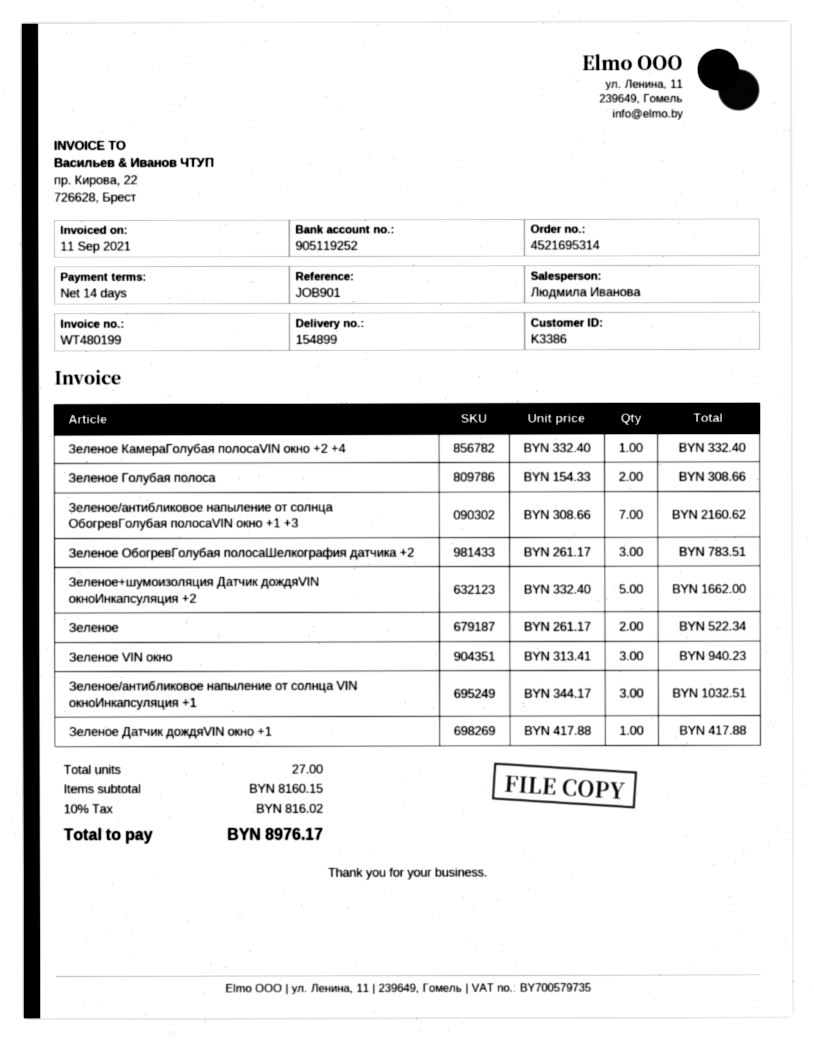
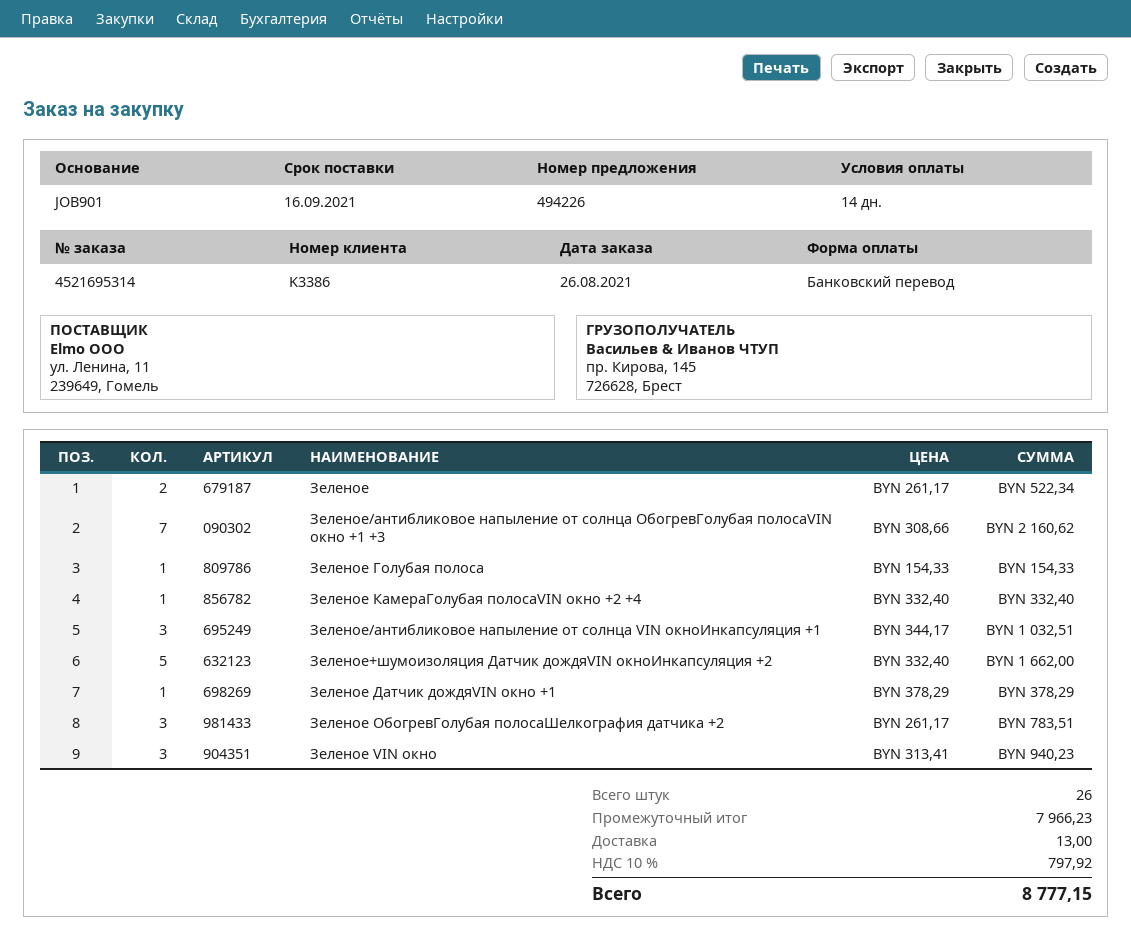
Зеленое Голубая полоса: 2 x 154.33 = 308.66 -> 1 x 154.33 = 154.33
Зеленое Датчик дождяVIN окно +1: 1 x 417.88 = 417.88 -> 1 x 378.29 = 378.29
total quantity: 27 -> 26
subtotal: 8160.15 -> 7966.23
shipping: none -> 13.00
tax: 10% = 816.02 -> 10% = 797.92
total: 8976.17 -> 8777.15

